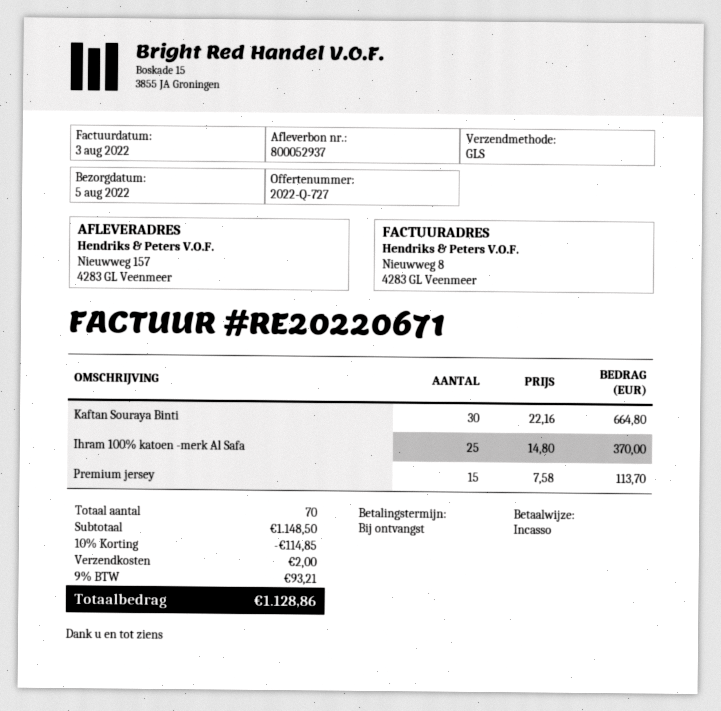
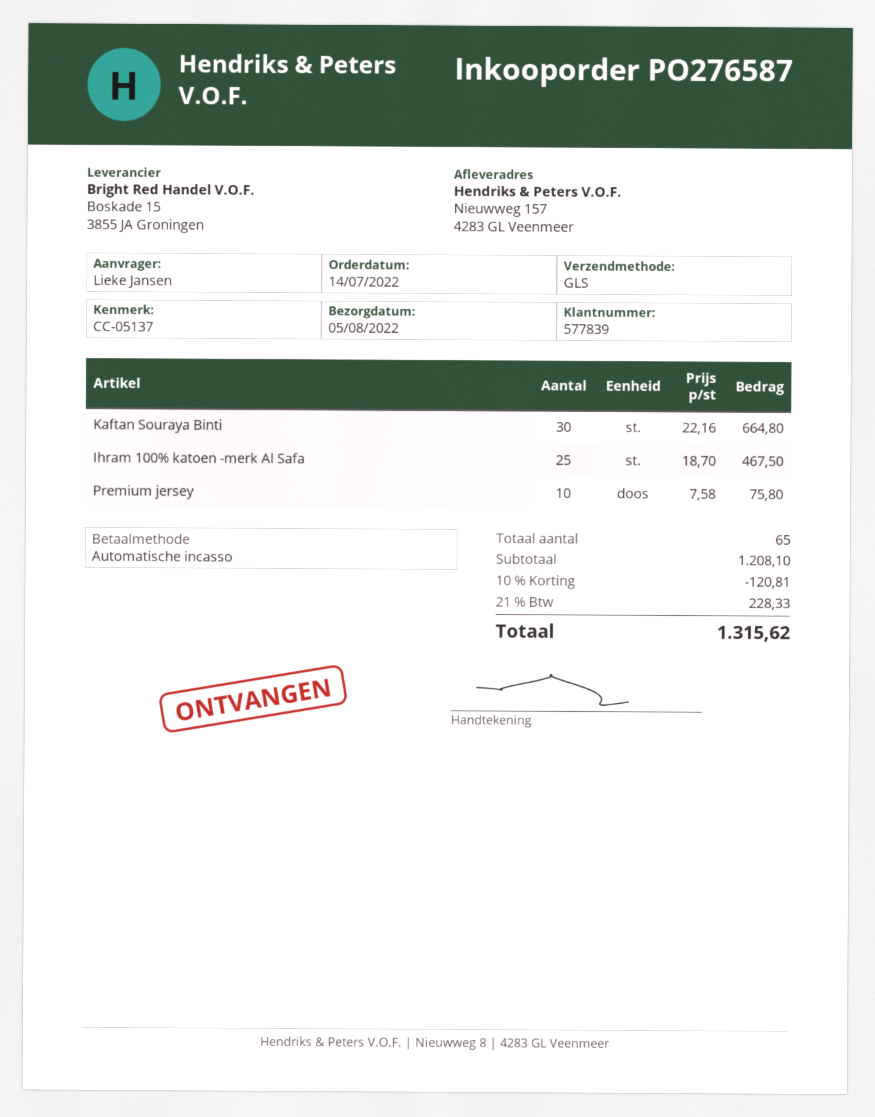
Ihram 100% katoen -merk Al Safa: 25 x 14.80 = 370.00 -> 25 x 18.70 = 467.50
Premium jersey: 15 x 7.58 = 113.70 -> 10 x 7.58 = 75.80
total quantity: 70 -> 65
subtotal: 1148.50 -> 1208.10
discount: 10% = 114.85 -> 10% = 120.81
shipping: 2.00 -> none
tax: 9% = 93.21 -> 21% = 228.33
total: 1128.86 -> 1315.62

